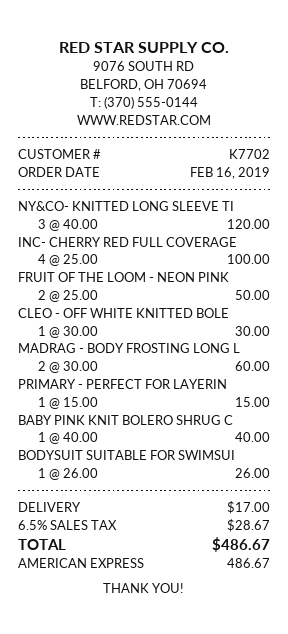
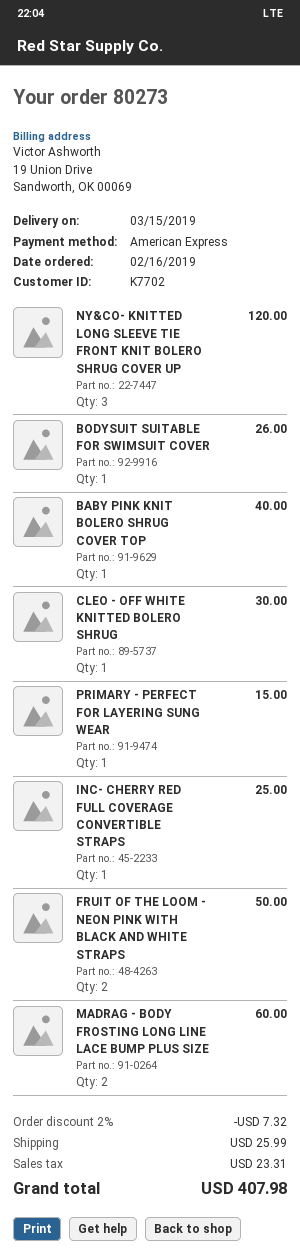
INC- CHERRY RED FULL COVERAGE: 4 for 100.00 -> 1 for 25.00
discount: none -> 2% = 7.32
shipping: 17.00 -> 25.99
tax: 28.67 -> 23.31
total: 486.67 -> 407.98

